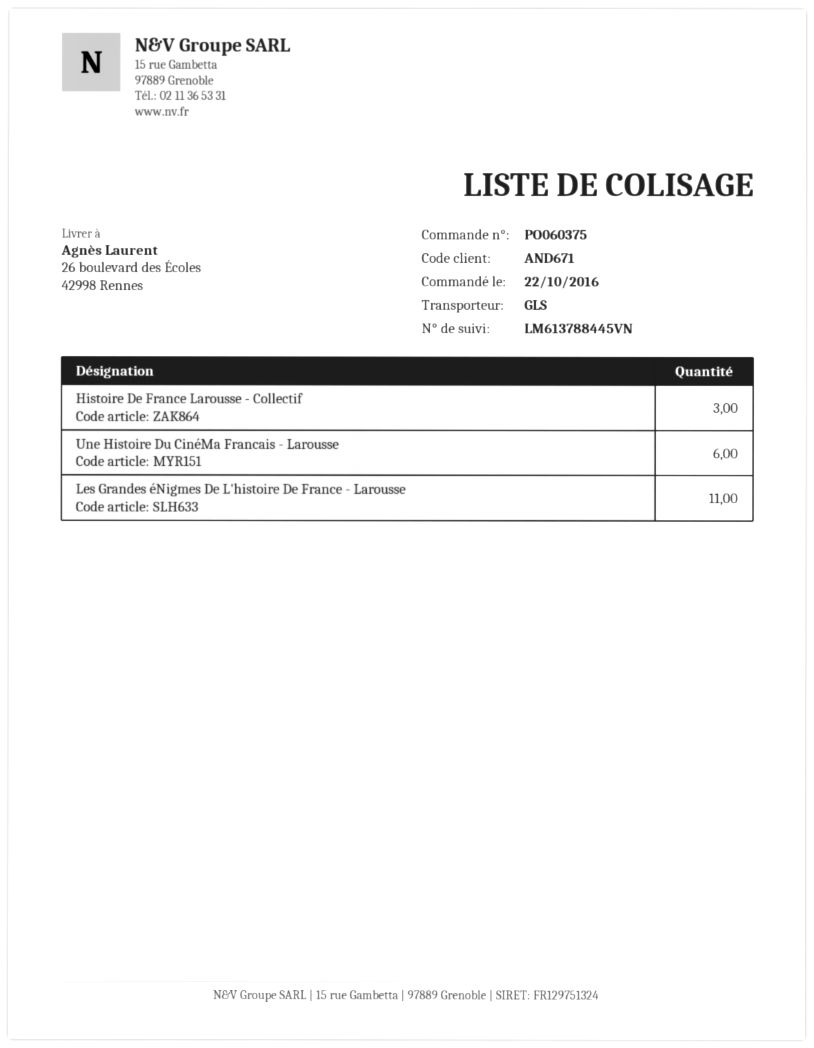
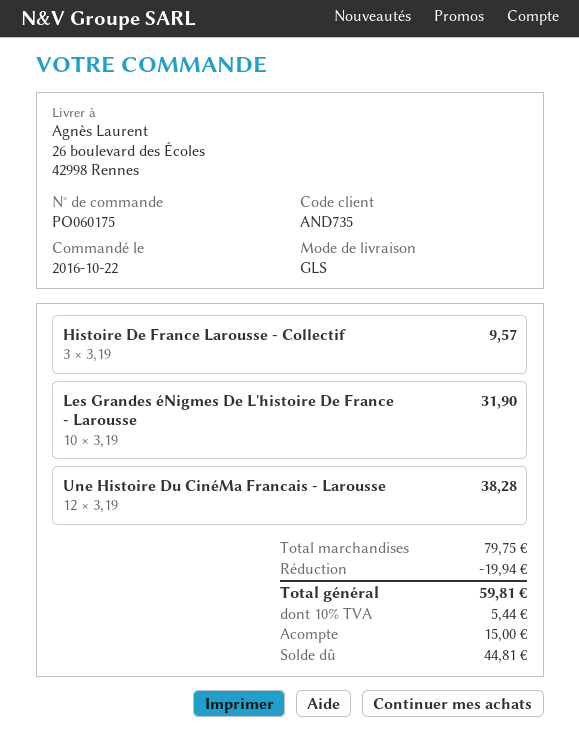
order number: PO060375 -> PO060175
customer number: AND671 -> AND735
Une Histoire Du CinéMa Francais - Larousse: 6 -> 12
Les Grandes éNigmes De L'histoire De France - Larousse: 11 -> 10

